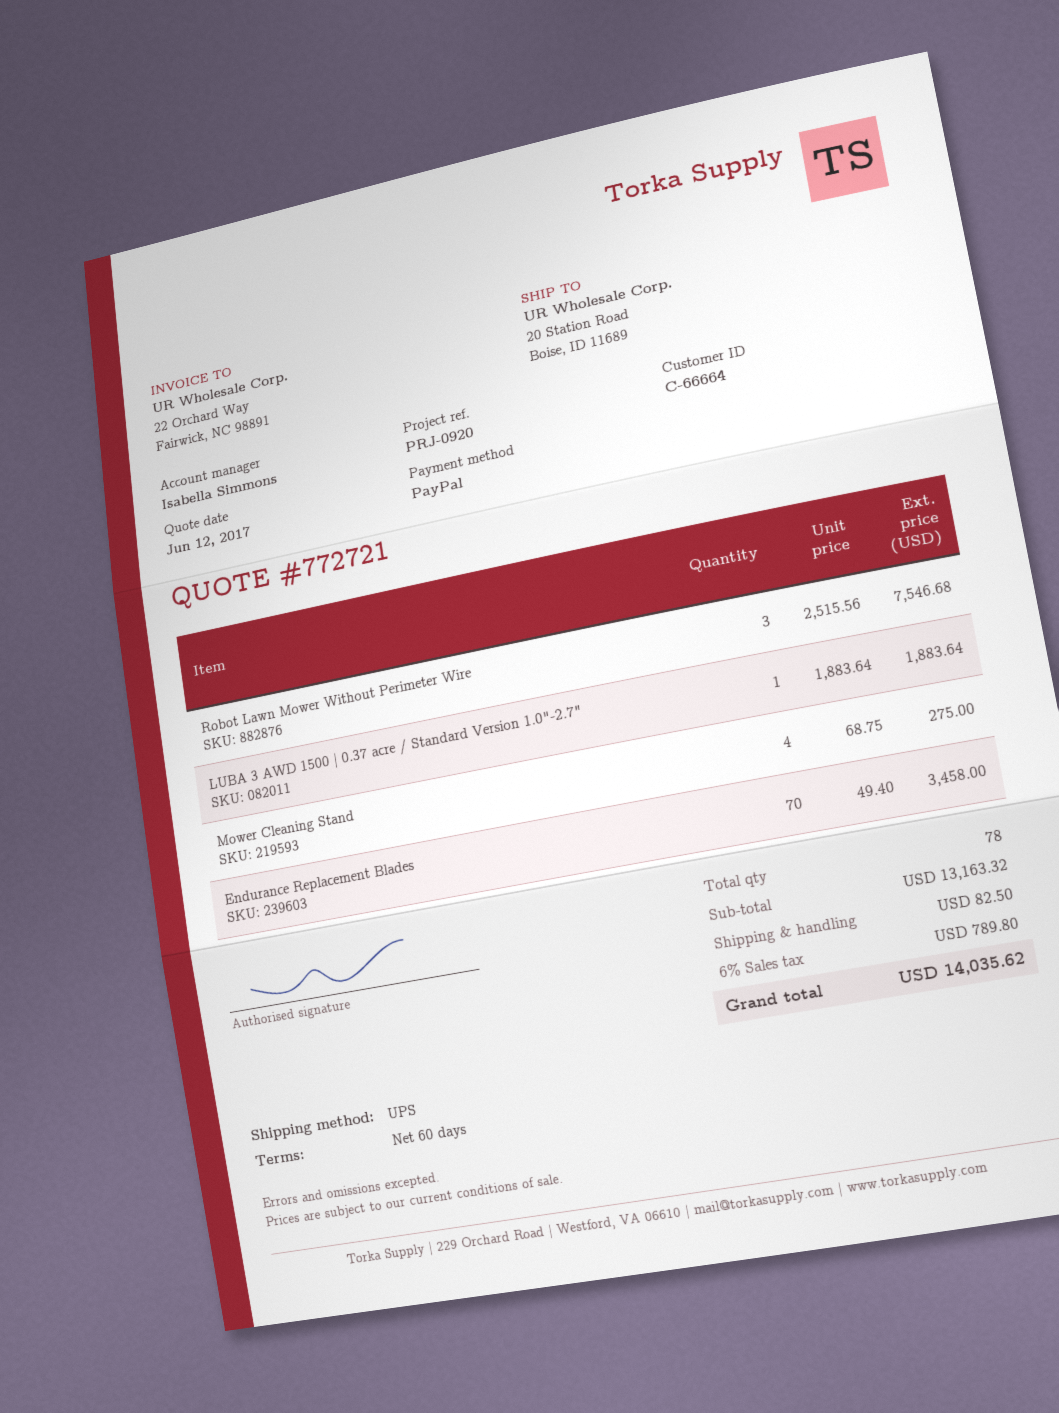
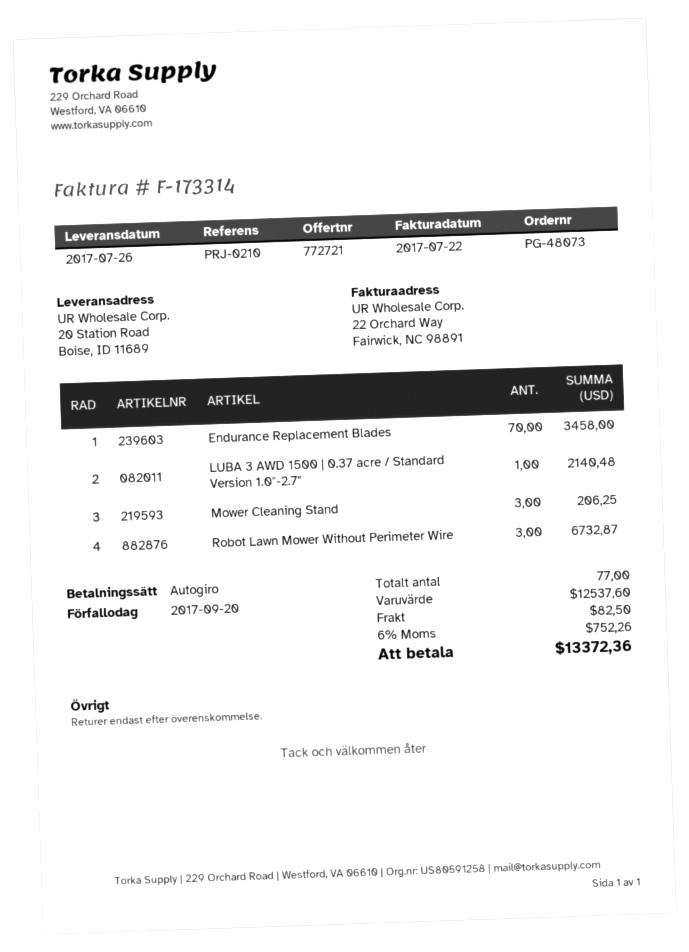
reference: PRJ-0920 -> PRJ-0210
payment method: PayPal -> direct debit
Robot Lawn Mower Without Perimeter Wire: 3 for 7546.68 -> 3 for 6732.87
LUBA 3 AWD 1500 | 0.37 acre / Standard Version 1.0"-2.7": 1 for 1883.64 -> 1 for 2140.48
Mower Cleaning Stand: 4 for 275.00 -> 3 for 206.25
total quantity: 78 -> 77
subtotal: 13163.32 -> 12537.60
tax: 6% = 789.80 -> 6% = 752.26
total: 14035.62 -> 13372.36

